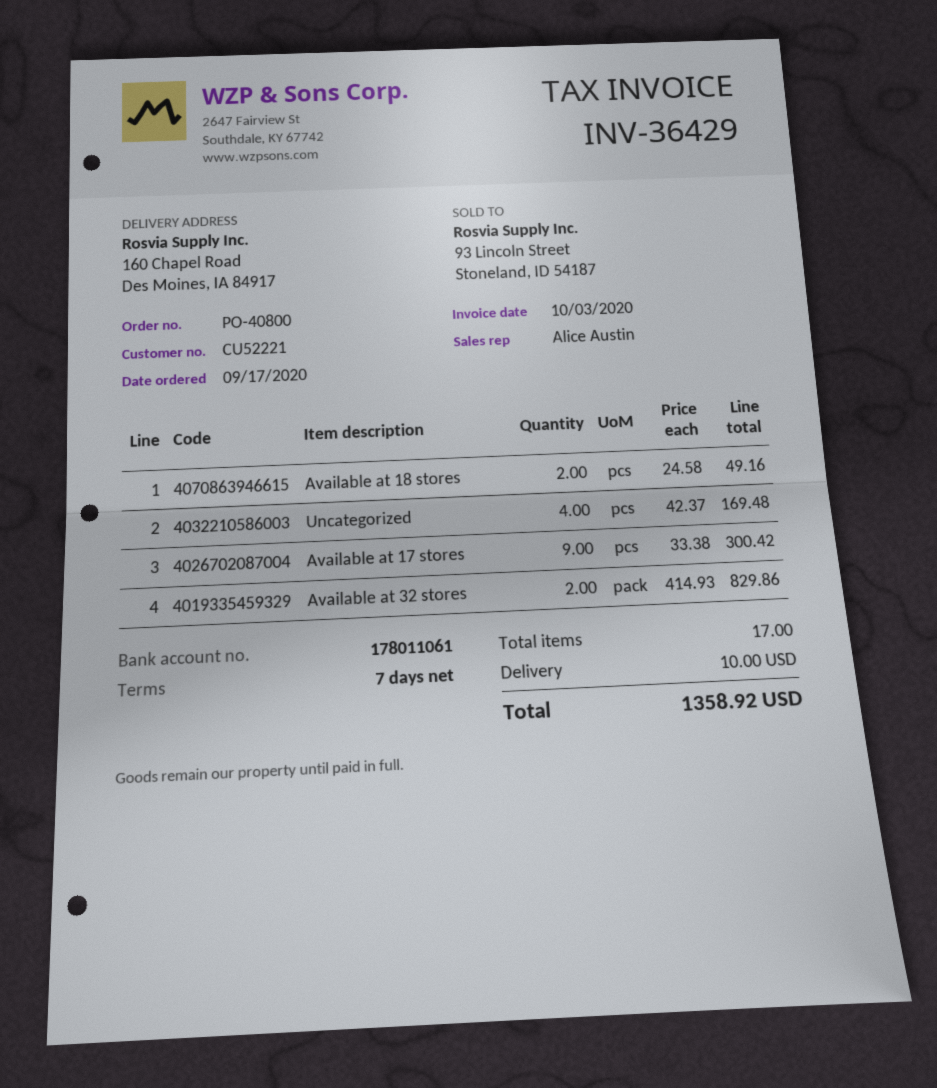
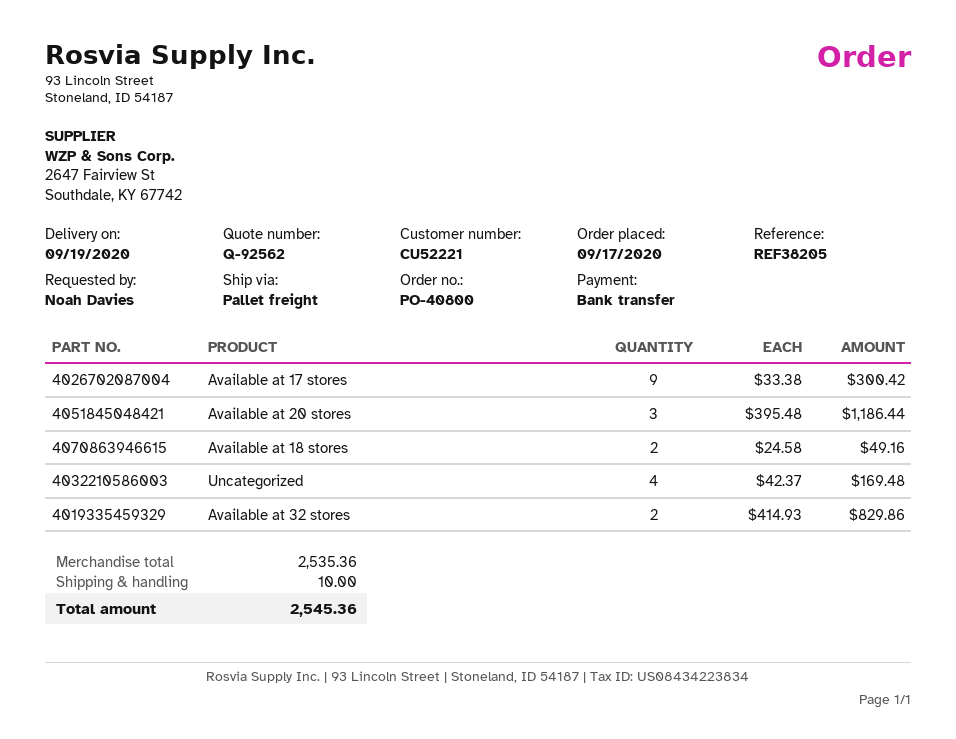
Available at 20 stores: none -> 3 x 395.48 = 1186.44
total: 1358.92 -> 2545.36

